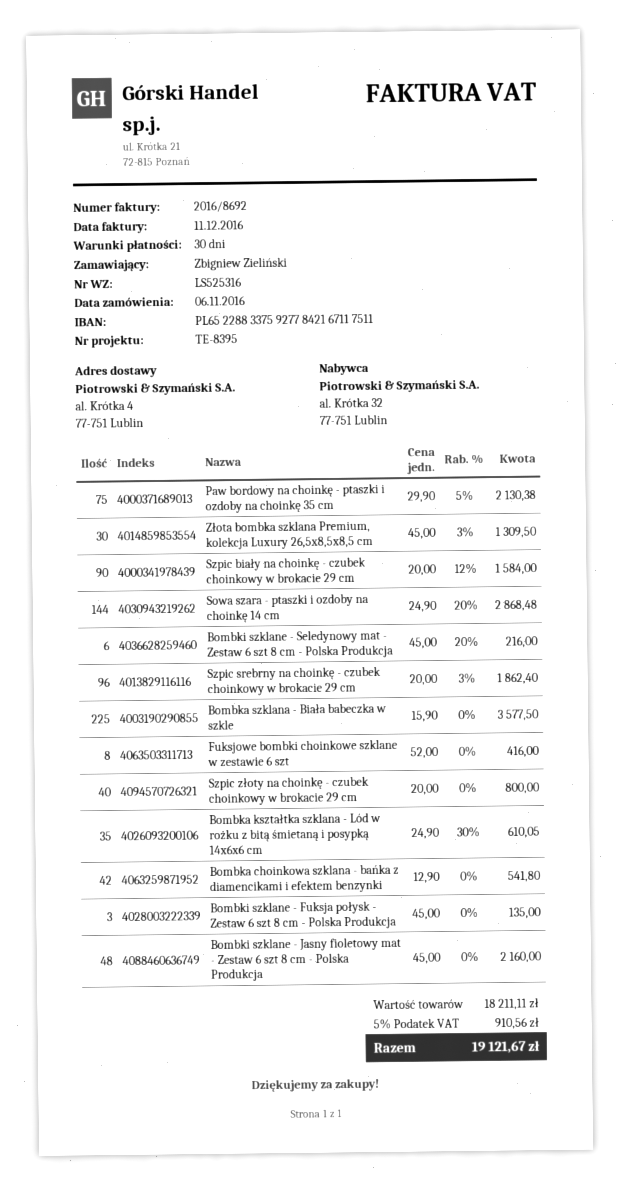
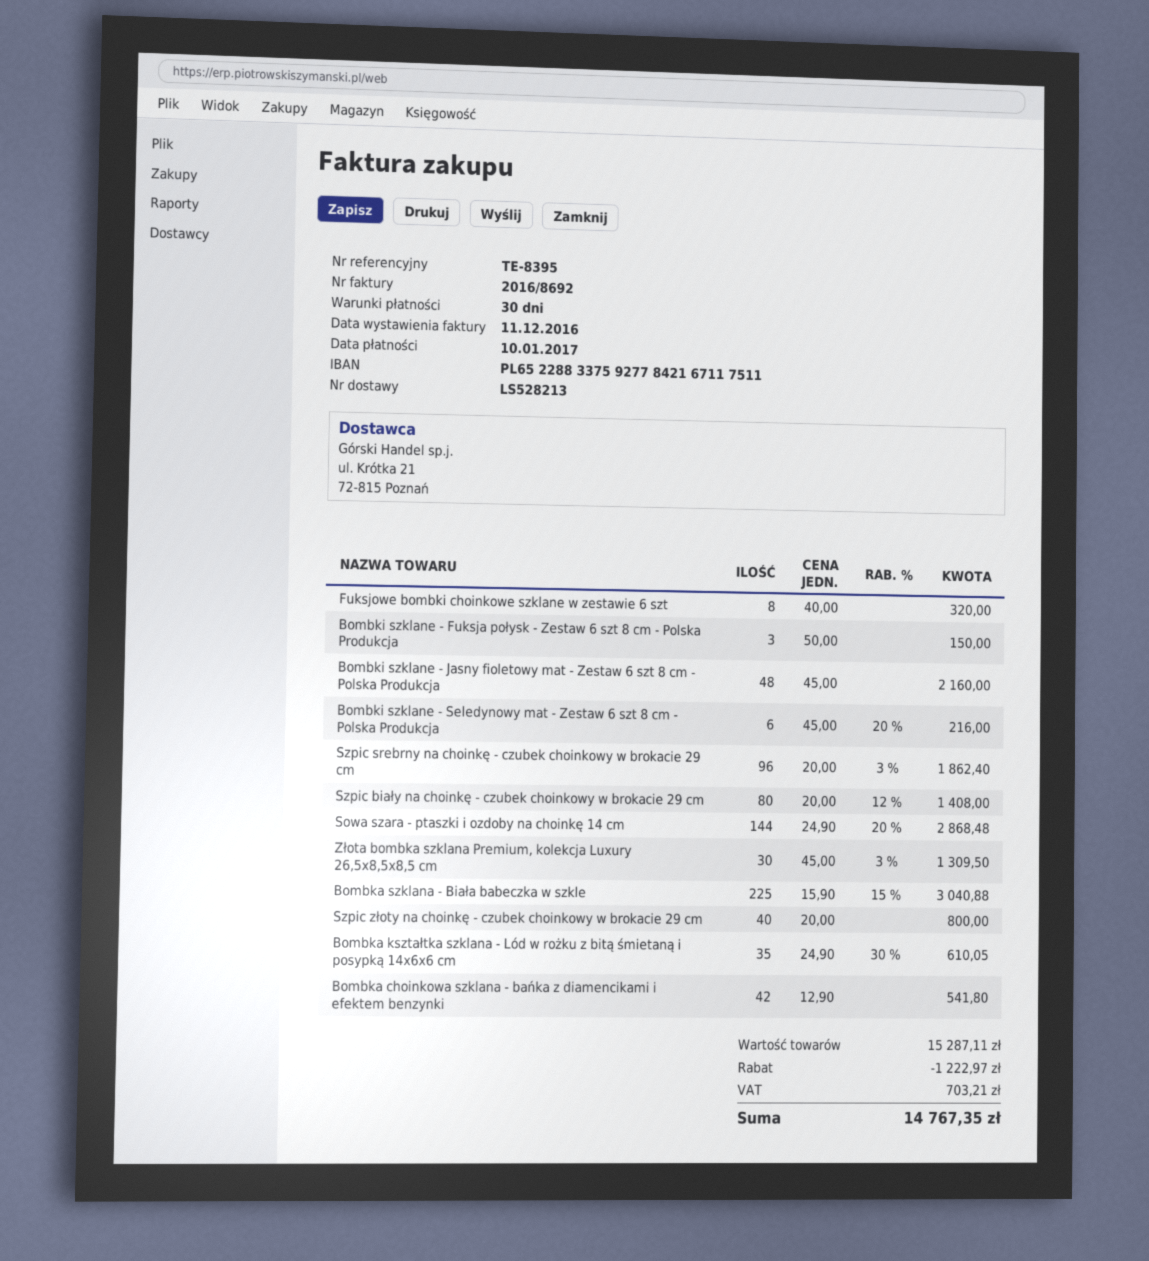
delivery note number: LS525316 -> LS528213
Paw bordowy na choinkę - ptaszki i ozdoby na choinkę 35 cm: 75 x 29.90 - 5% = 2130.38 -> none
Szpic biały na choinkę - czubek choinkowy w brokacie 29 cm: 90 x 20.00 - 12% = 1584.00 -> 80 x 20.00 - 12% = 1408.00
Bombka szklana - Biała babeczka w szkle: 225 x 15.90 = 3577.50 -> 225 x 15.90 - 15% = 3040.88
Fuksjowe bombki choinkowe szklane w zestawie 6 szt: 8 x 52.00 = 416.00 -> 8 x 40.00 = 320.00
Bombki szklane - Fuksja połysk - Zestaw 6 szt 8 cm - Polska Produkcja: 3 x 45.00 = 135.00 -> 3 x 50.00 = 150.00
subtotal: 18211.11 -> 15287.11
discount: none -> 1222.97
tax: 910.56 -> 703.21
total: 19121.67 -> 14767.35

